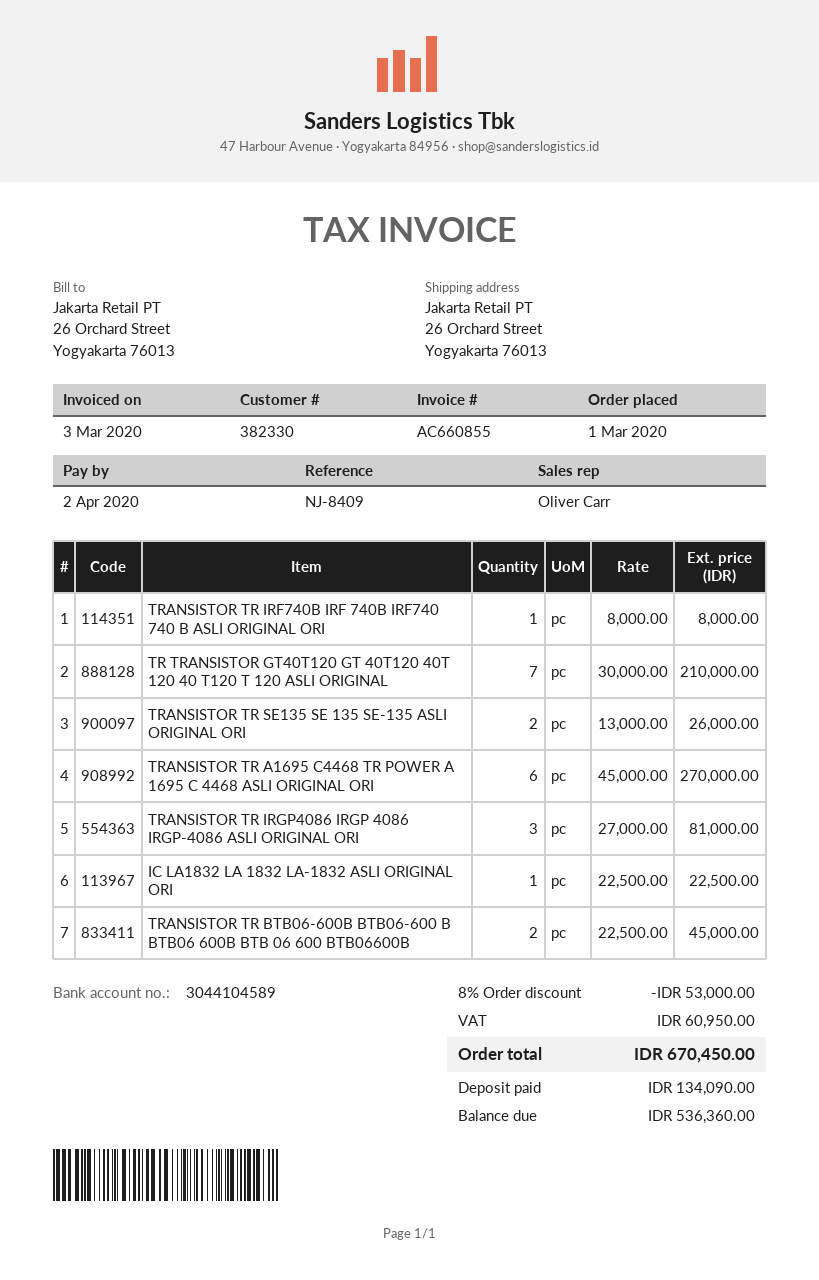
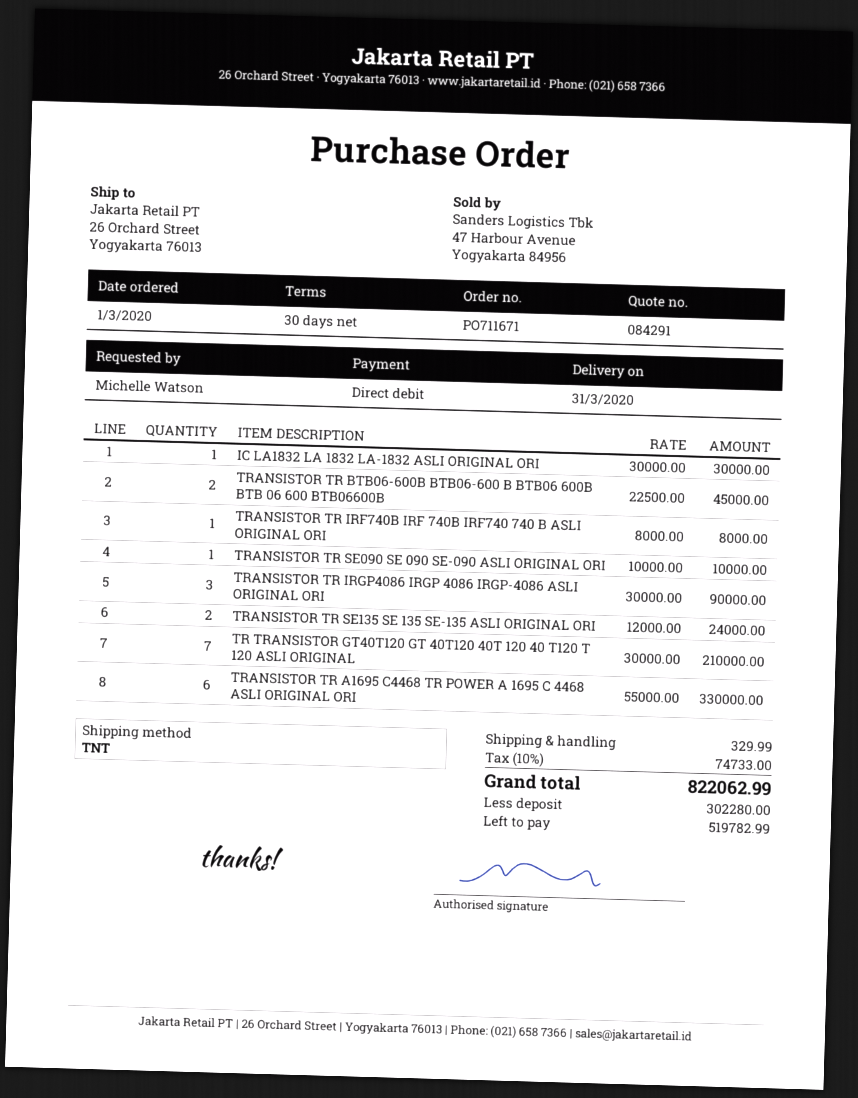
TRANSISTOR TR SE135 SE 135 SE-135 ASLI ORIGINAL ORI: 2 x 13000.00 = 26000.00 -> 2 x 12000.00 = 24000.00
TRANSISTOR TR A1695 C4468 TR POWER A 1695 C 4468 ASLI ORIGINAL ORI: 6 x 45000.00 = 270000.00 -> 6 x 55000.00 = 330000.00
TRANSISTOR TR IRGP4086 IRGP 4086 IRGP-4086 ASLI ORIGINAL ORI: 3 x 27000.00 = 81000.00 -> 3 x 30000.00 = 90000.00
IC LA1832 LA 1832 LA-1832 ASLI ORIGINAL ORI: 1 x 22500.00 = 22500.00 -> 1 x 30000.00 = 30000.00
TRANSISTOR TR SE090 SE 090 SE-090 ASLI ORIGINAL ORI: none -> 1 x 10000.00 = 10000.00
discount: 8% = 53000.00 -> none
shipping: none -> 329.99
tax: 60950.00 -> 74733.00
total: 670450.00 -> 822062.99
deposit: 134090.00 -> 302280.00
balance: 536360.00 -> 519782.99

